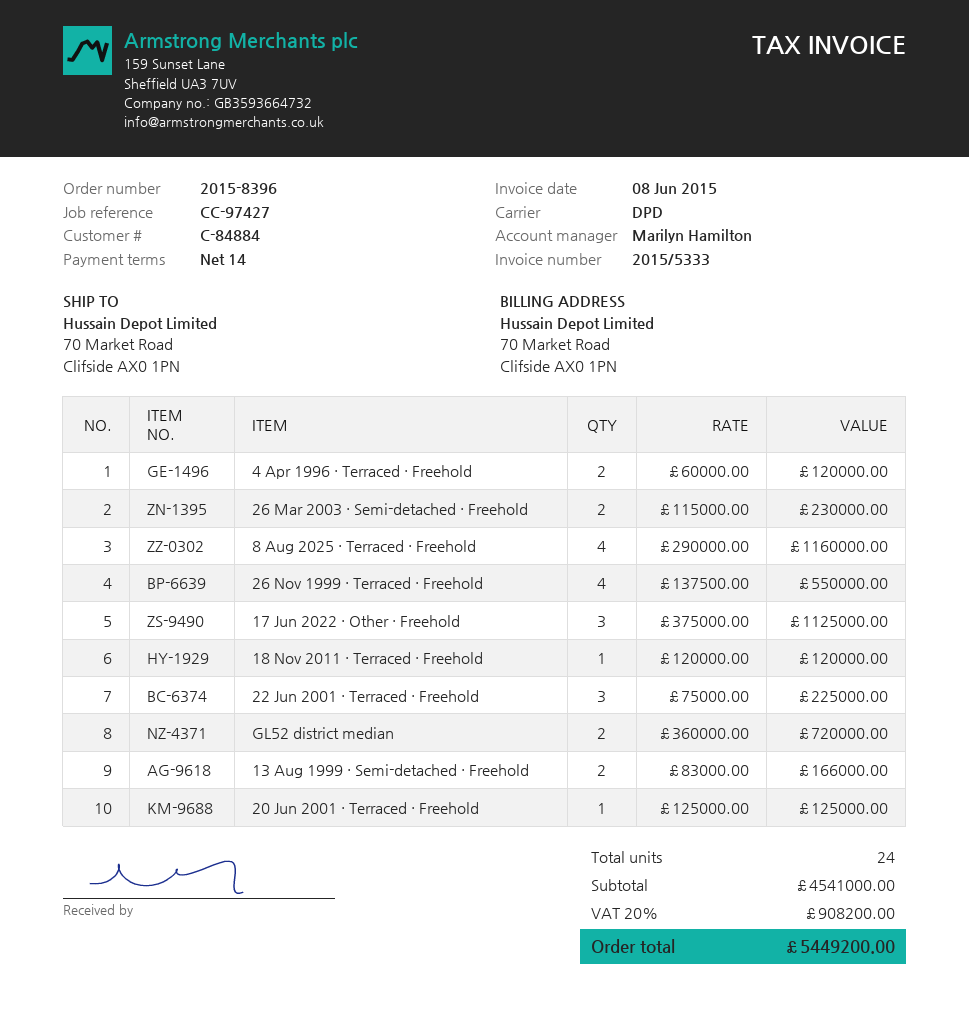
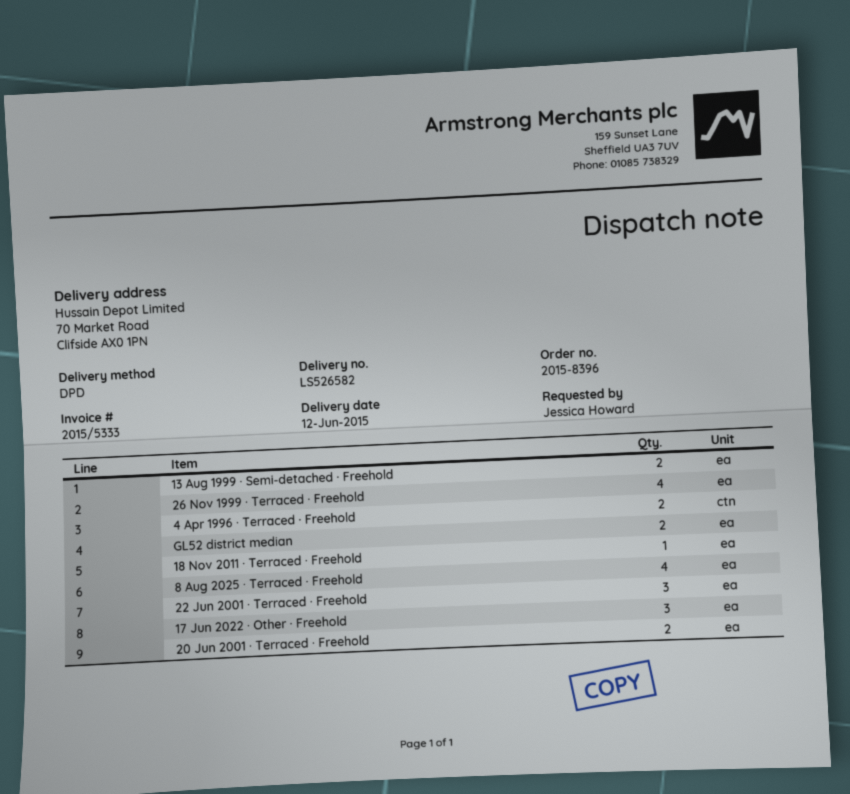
26 Mar 2003 · Semi-detached · Freehold: 2 -> none
20 Jun 2001 · Terraced · Freehold: 1 -> 2

